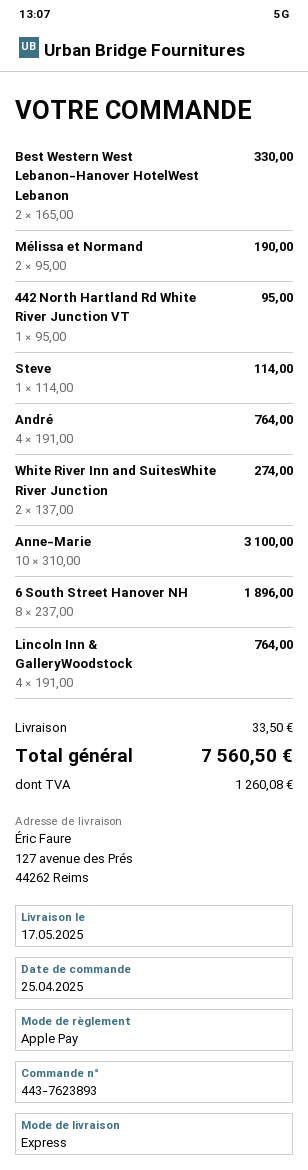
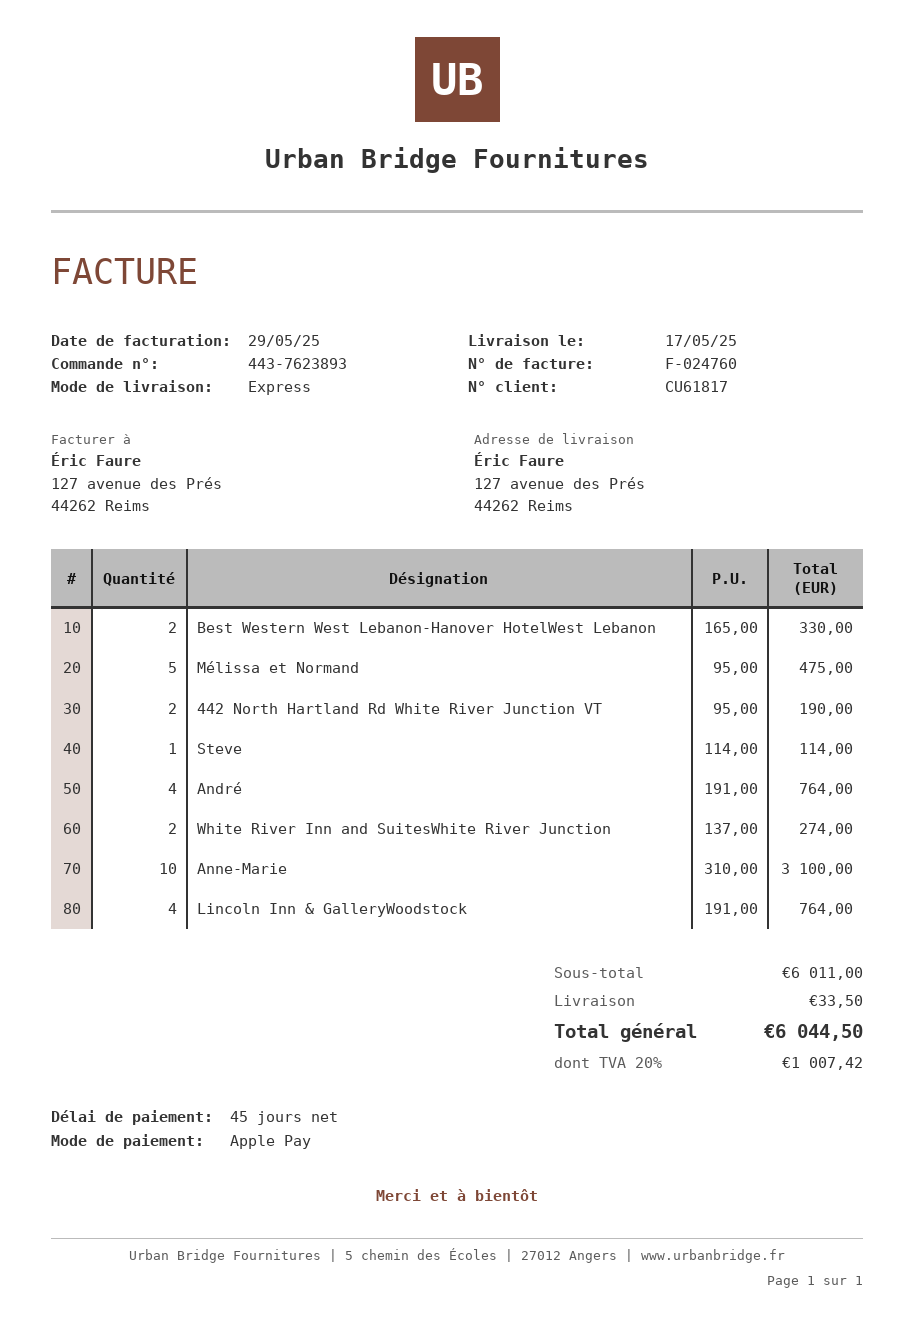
Mélissa et Normand: 2 x 95.00 = 190.00 -> 5 x 95.00 = 475.00
442 North Hartland Rd White River Junction VT: 1 x 95.00 = 95.00 -> 2 x 95.00 = 190.00
6 South Street Hanover NH: 8 x 237.00 = 1896.00 -> none
tax: 1260.08 -> 1007.42
total: 7560.50 -> 6044.50

